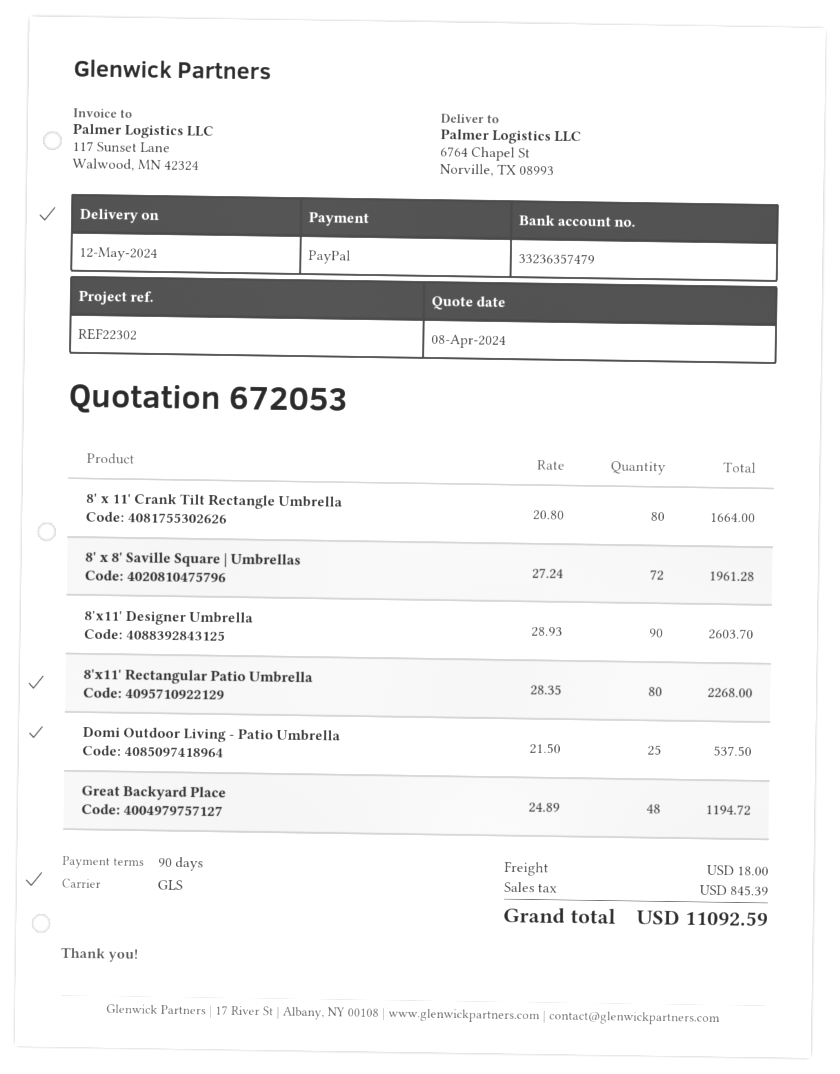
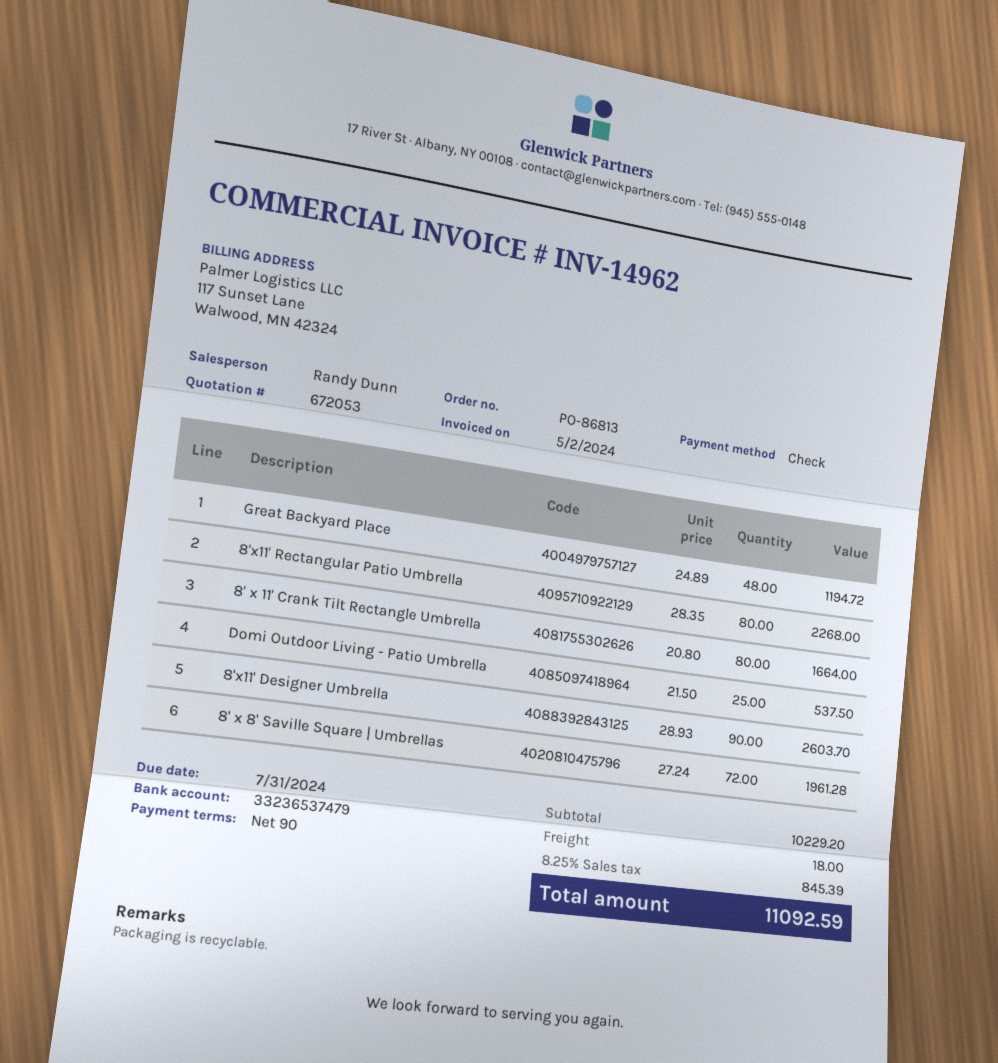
payment method: PayPal -> cheque
bank account: 33236357479 -> 33236537479

